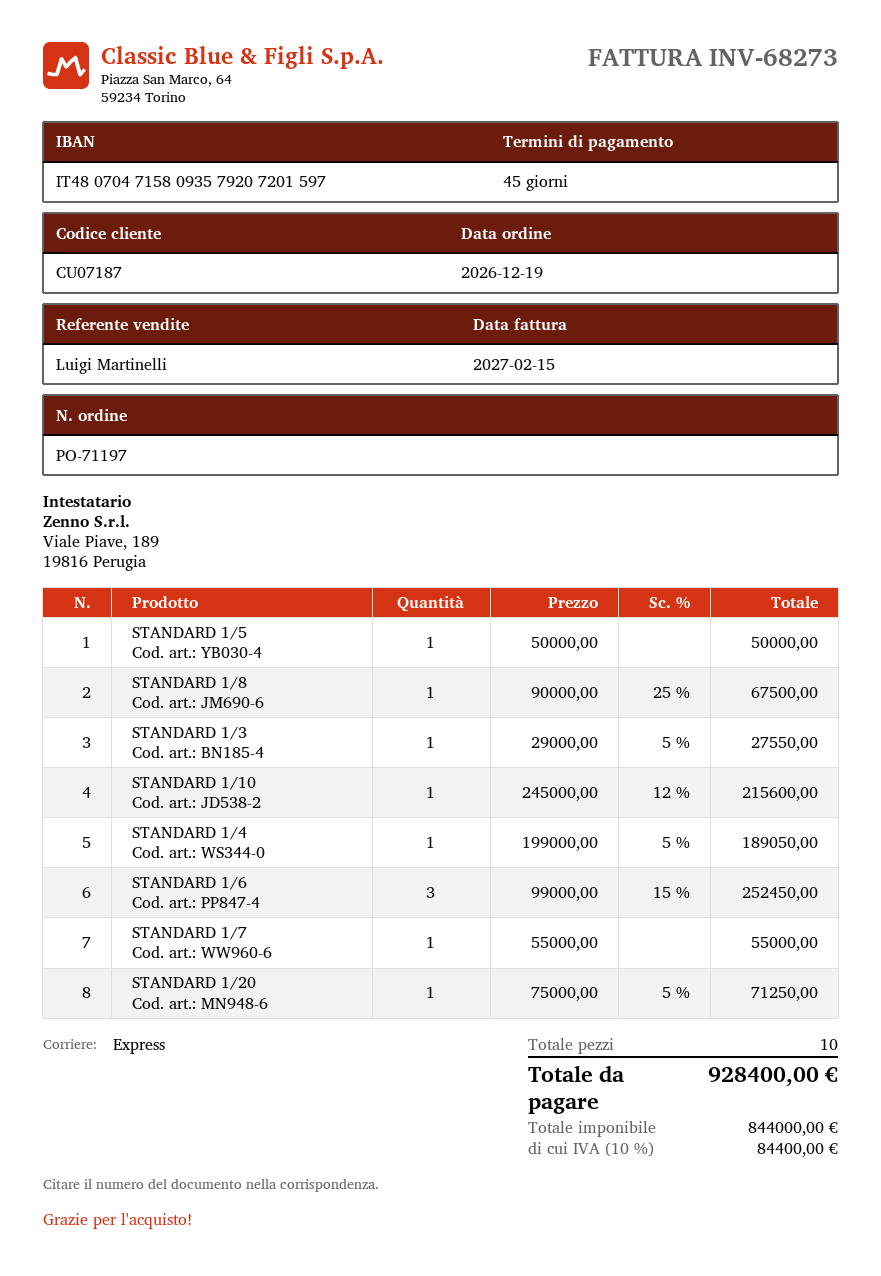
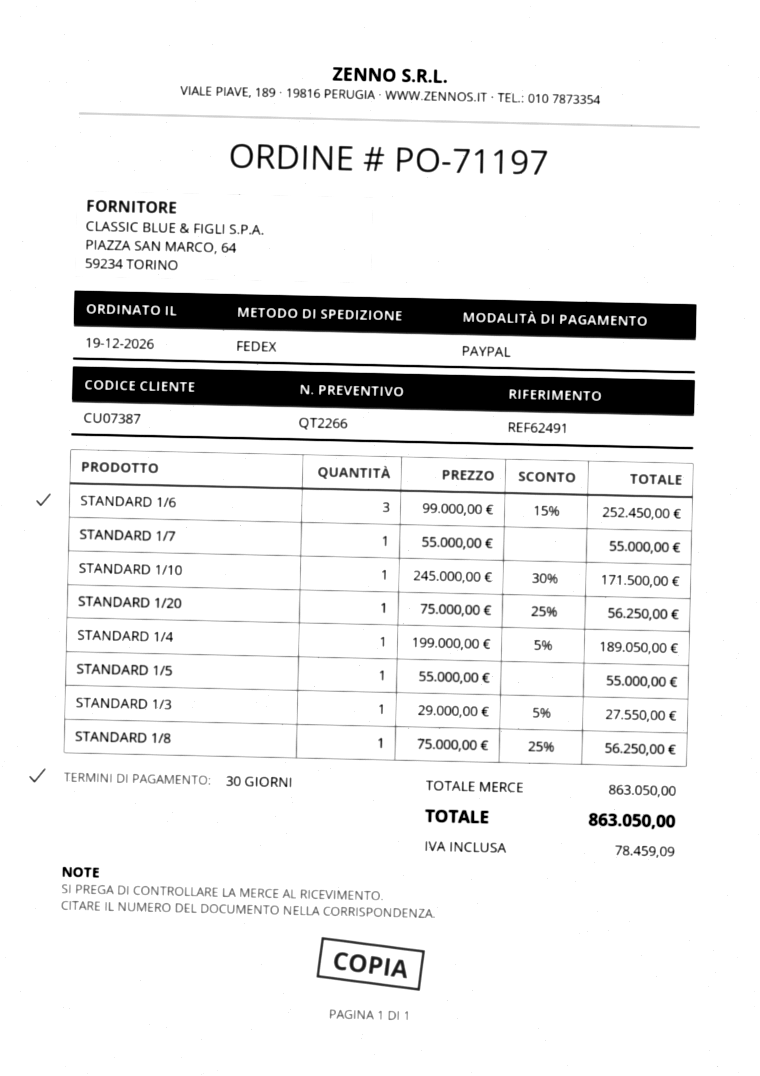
payment terms: 45 days -> 30 days
customer number: CU07187 -> CU07387
shipping method: express -> FedEx
STANDARD 1/5: 1 x 50000.00 = 50000.00 -> 1 x 55000.00 = 55000.00
STANDARD 1/8: 1 x 90000.00 - 25% = 67500.00 -> 1 x 75000.00 - 25% = 56250.00
STANDARD 1/10: 1 x 245000.00 - 12% = 215600.00 -> 1 x 245000.00 - 30% = 171500.00
STANDARD 1/20: 1 x 75000.00 - 5% = 71250.00 -> 1 x 75000.00 - 25% = 56250.00
tax: 84400.00 -> 78459.09
total: 928400.00 -> 863050.00

